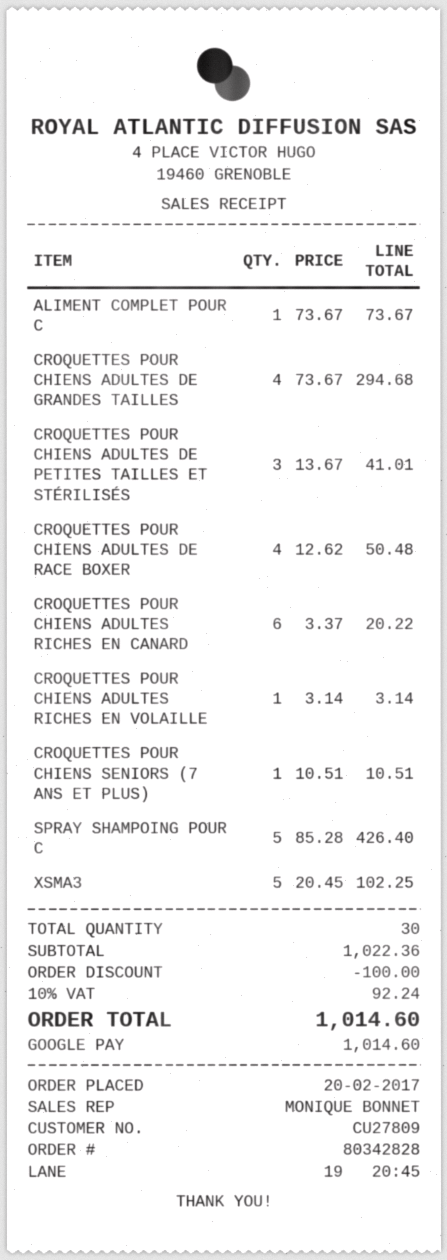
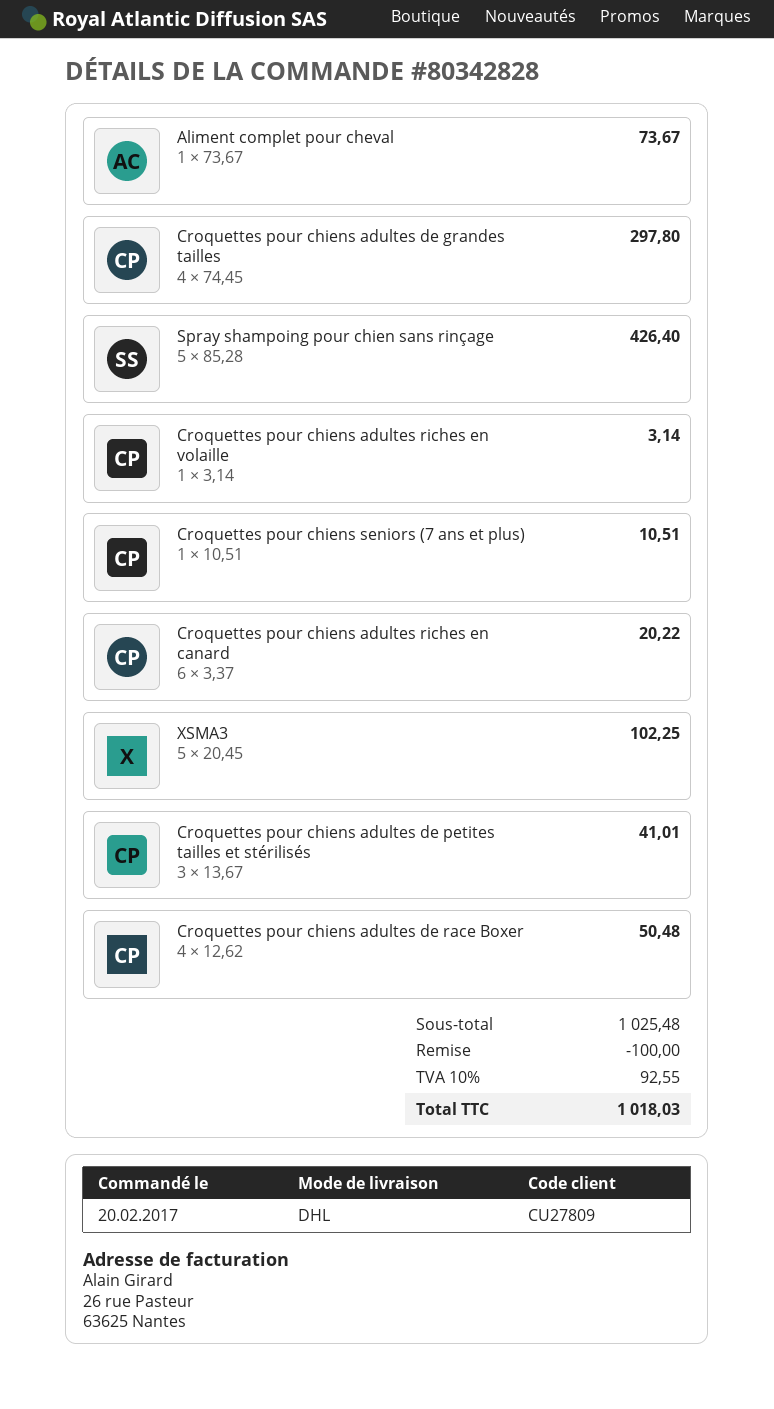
CROQUETTES POUR CHIENS ADULTES DE GRANDES TAILLES: 4 x 73.67 = 294.68 -> 4 x 74.45 = 297.80
subtotal: 1022.36 -> 1025.48
tax: 10% = 92.24 -> 10% = 92.55
total: 1014.60 -> 1018.03

